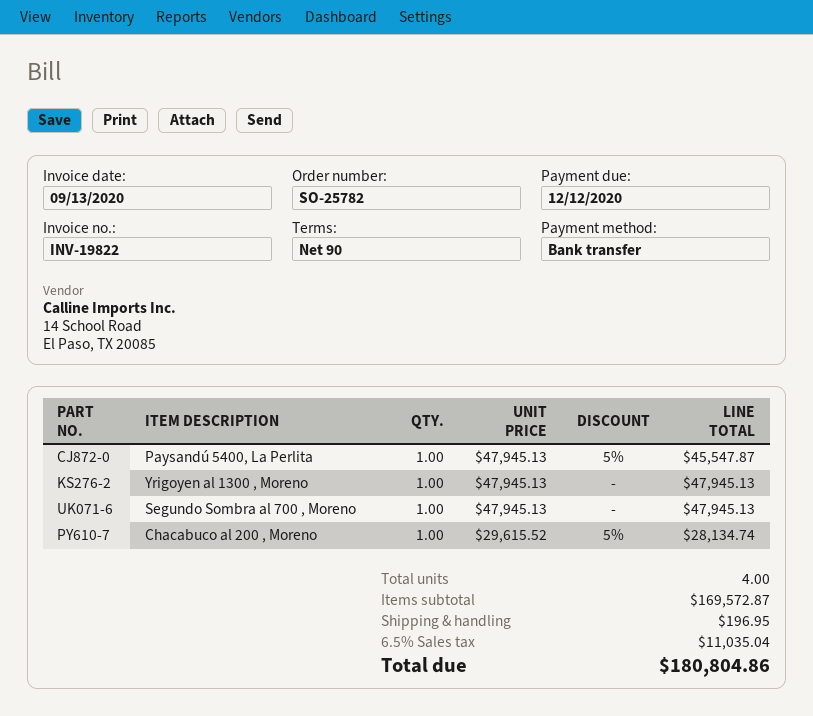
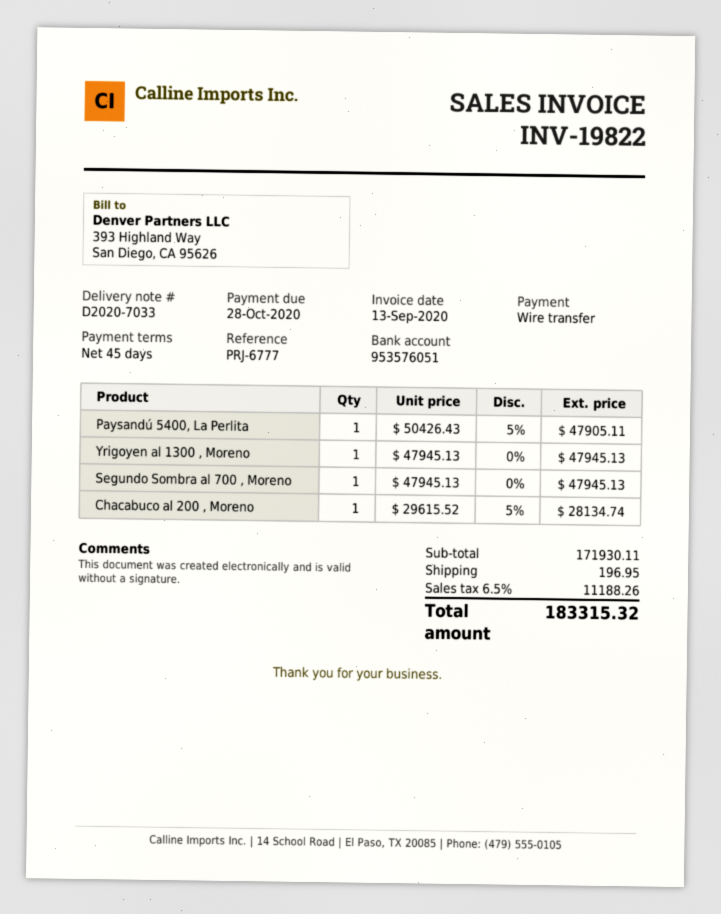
payment terms: 90 days -> 45 days
due date: 2020-12-12 -> 2020-10-28
Paysandú 5400, La Perlita: 1 x 47945.13 - 5% = 45547.87 -> 1 x 50426.43 - 5% = 47905.11
subtotal: 169572.87 -> 171930.11
tax: 6.5% = 11035.04 -> 6.5% = 11188.26
total: 180804.86 -> 183315.32

